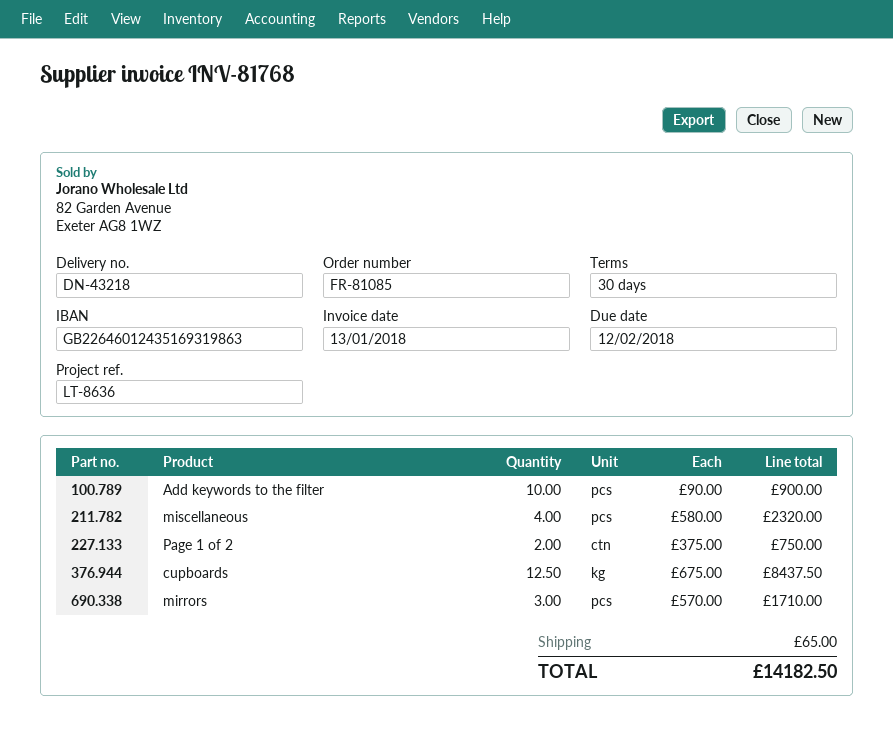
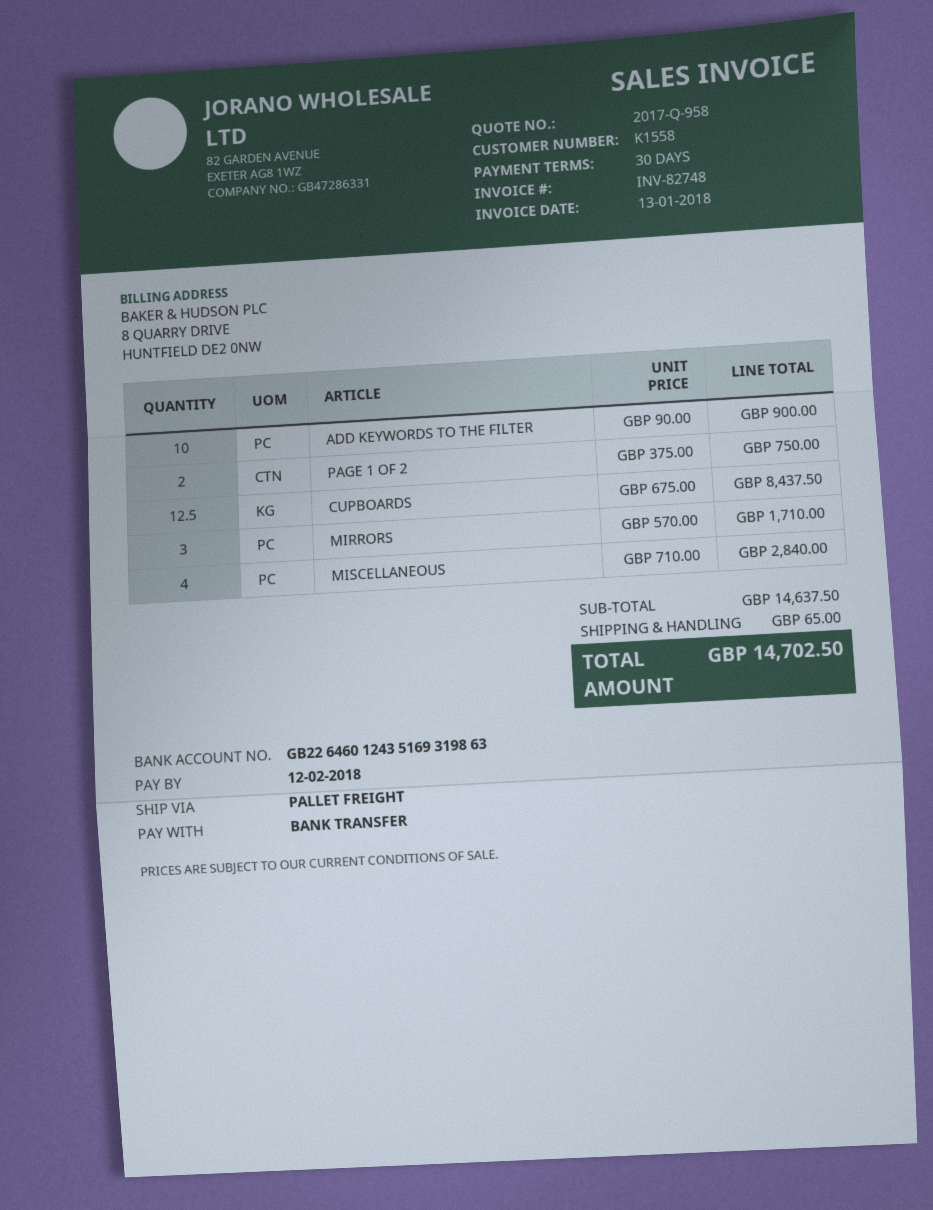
invoice number: INV-81768 -> INV-82748
miscellaneous: 4 x 580.00 = 2320.00 -> 4 x 710.00 = 2840.00
total: 14182.50 -> 14702.50

